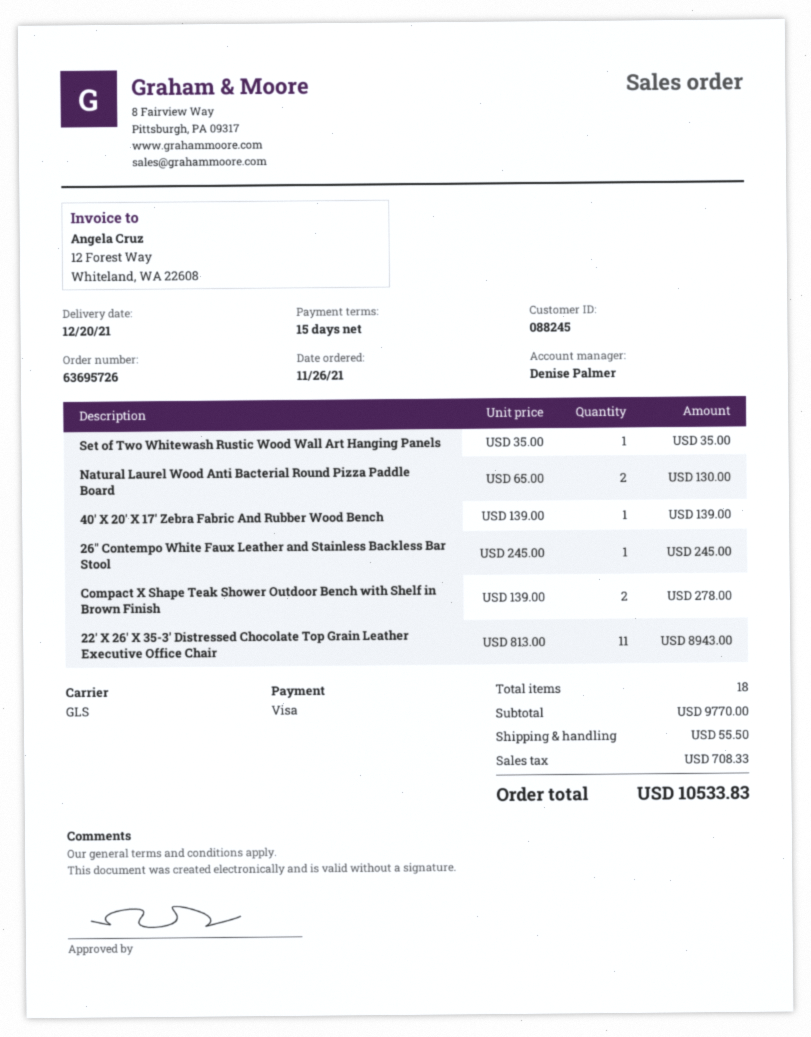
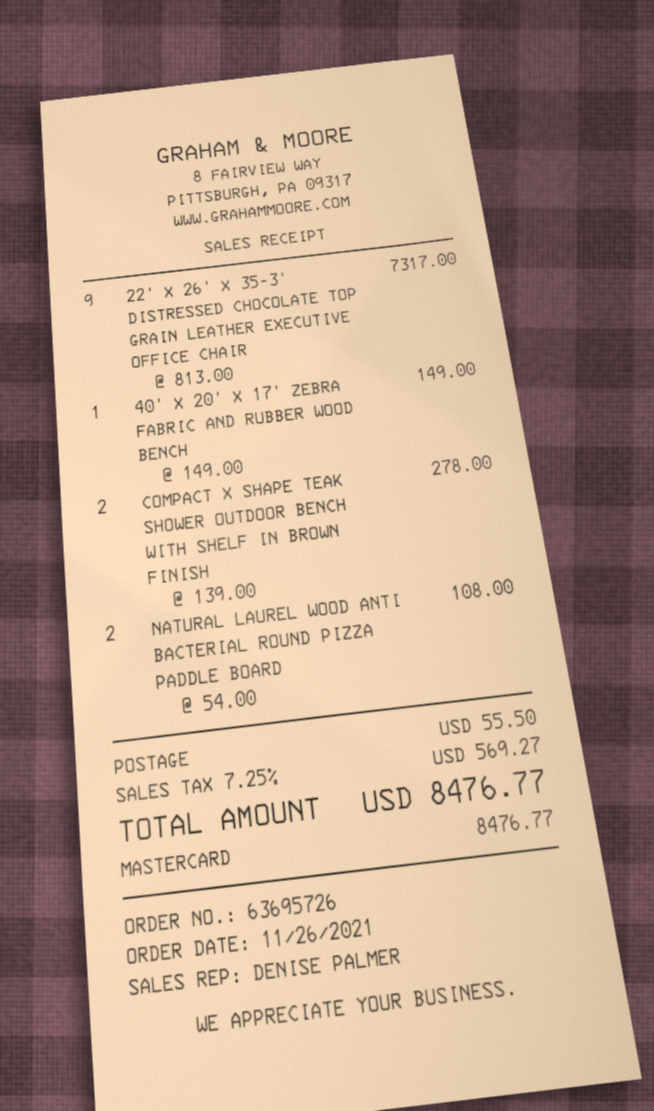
payment method: Visa -> Mastercard
Set of Two Whitewash Rustic Wood Wall Art Hanging Panels: 1 x 35.00 = 35.00 -> none
Natural Laurel Wood Anti Bacterial Round Pizza Paddle Board: 2 x 65.00 = 130.00 -> 2 x 54.00 = 108.00
40' X 20' X 17' Zebra Fabric And Rubber Wood Bench: 1 x 139.00 = 139.00 -> 1 x 149.00 = 149.00
26" Contempo White Faux Leather and Stainless Backless Bar Stool: 1 x 245.00 = 245.00 -> none
22' X 26' X 35-3' Distressed Chocolate Top Grain Leather Executive Office Chair: 11 x 813.00 = 8943.00 -> 9 x 813.00 = 7317.00
tax: 708.33 -> 569.27
total: 10533.83 -> 8476.77

